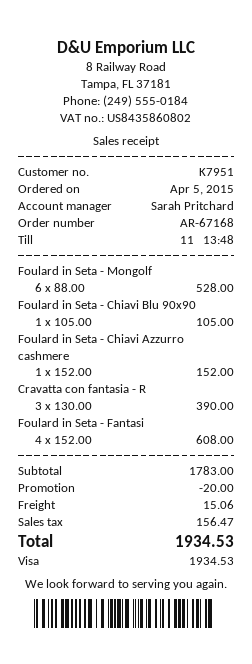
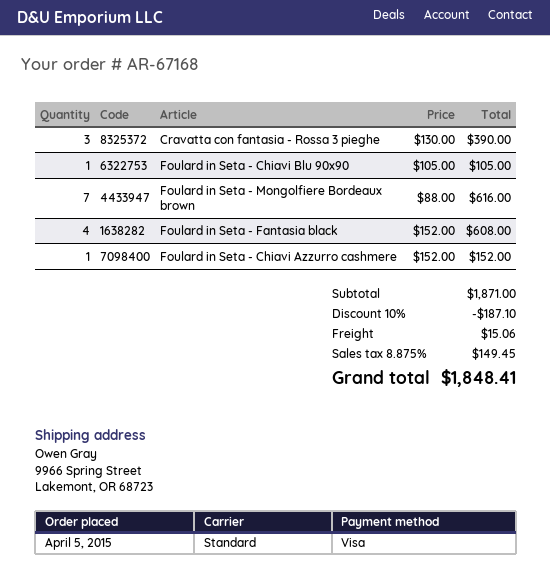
Foulard in Seta - Mongolf: 6 x 88.00 = 528.00 -> 7 x 88.00 = 616.00
subtotal: 1783.00 -> 1871.00
discount: 20.00 -> 187.10
tax: 156.47 -> 149.45
total: 1934.53 -> 1848.41

